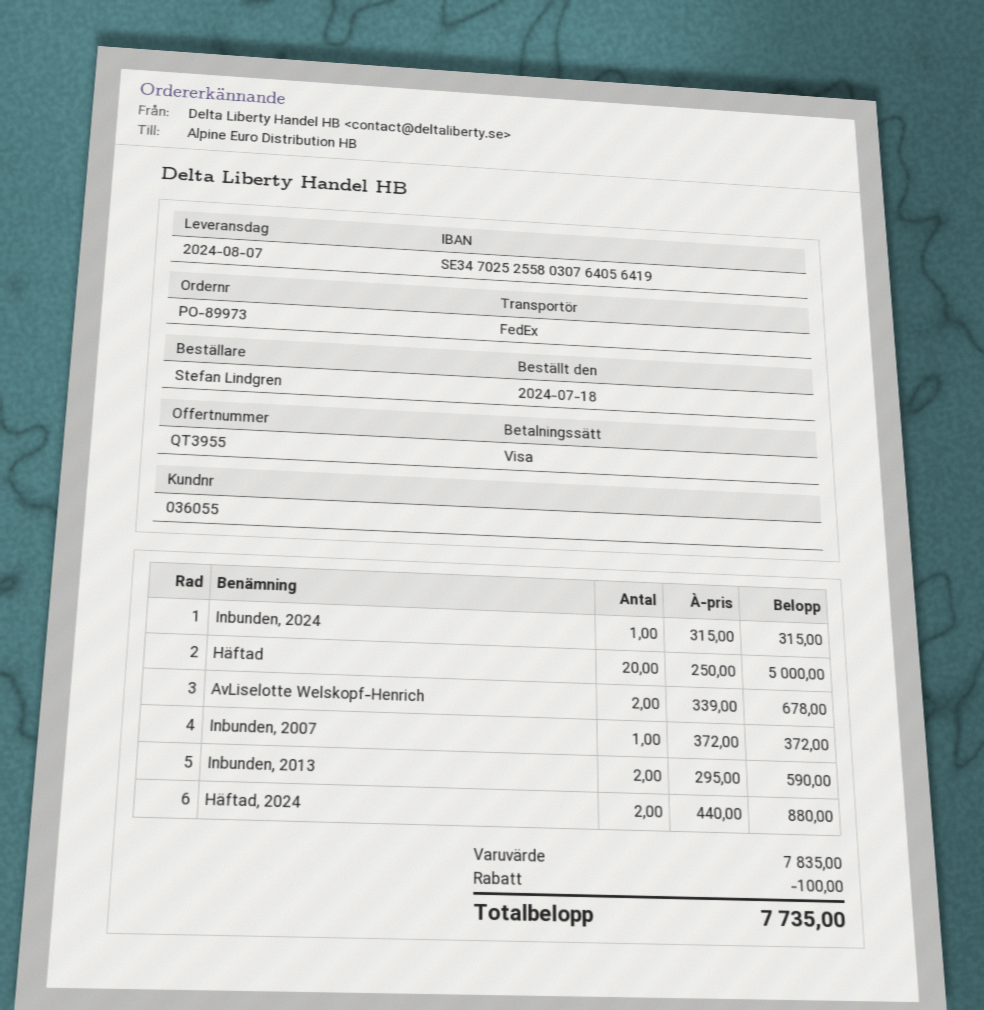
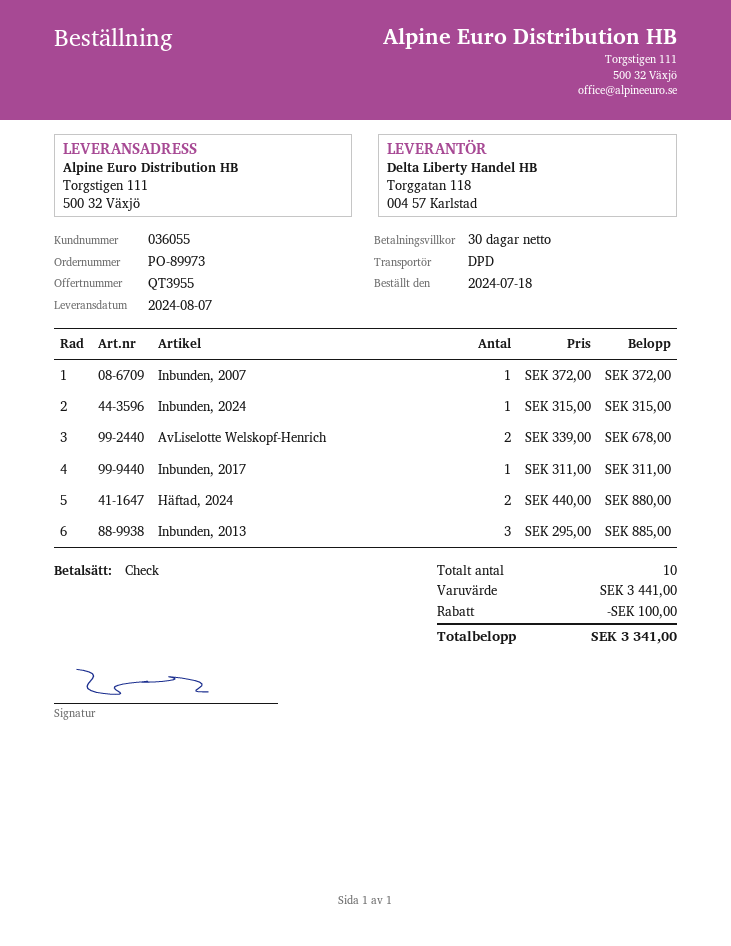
payment method: Visa -> cheque
shipping method: FedEx -> DPD
Häftad: 20 x 250.00 = 5000.00 -> none
Inbunden, 2013: 2 x 295.00 = 590.00 -> 3 x 295.00 = 885.00
Inbunden, 2017: none -> 1 x 311.00 = 311.00
subtotal: 7835.00 -> 3441.00
total: 7735.00 -> 3341.00

